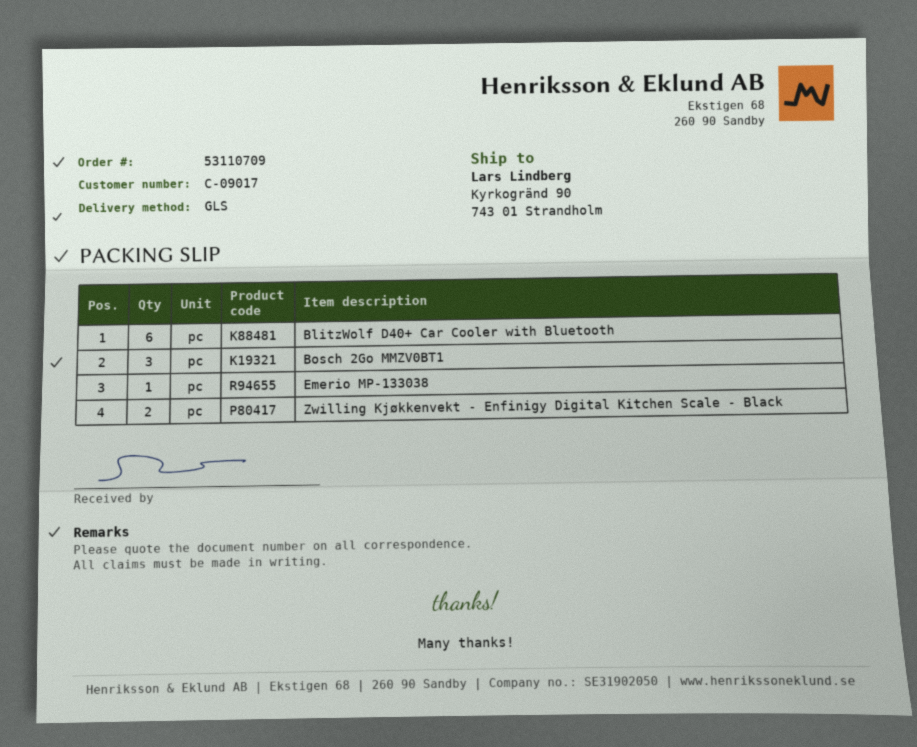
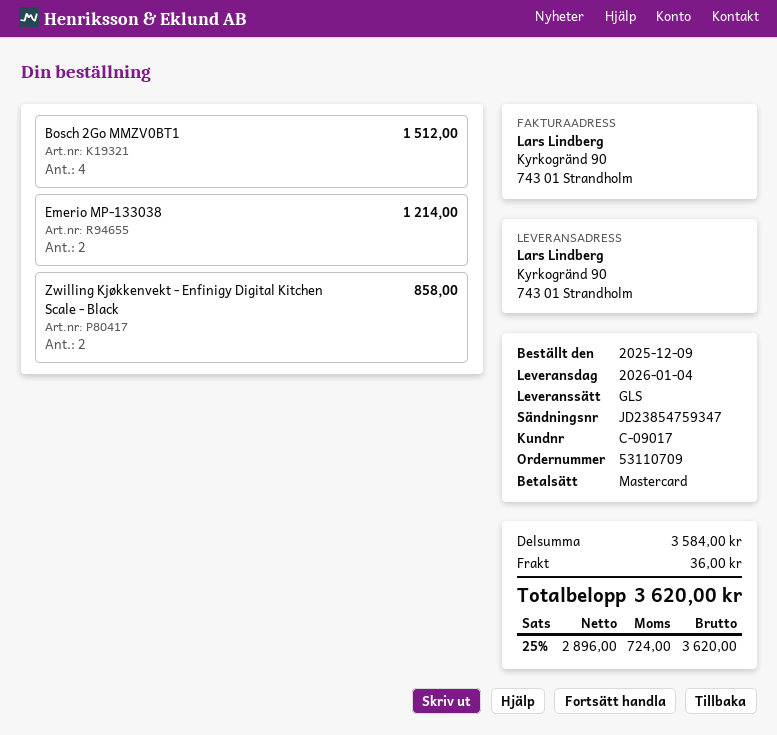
BlitzWolf D40+ Car Cooler with Bluetooth: 6 -> none
Bosch 2Go MMZV0BT1: 3 -> 4
Emerio MP-133038: 1 -> 2

